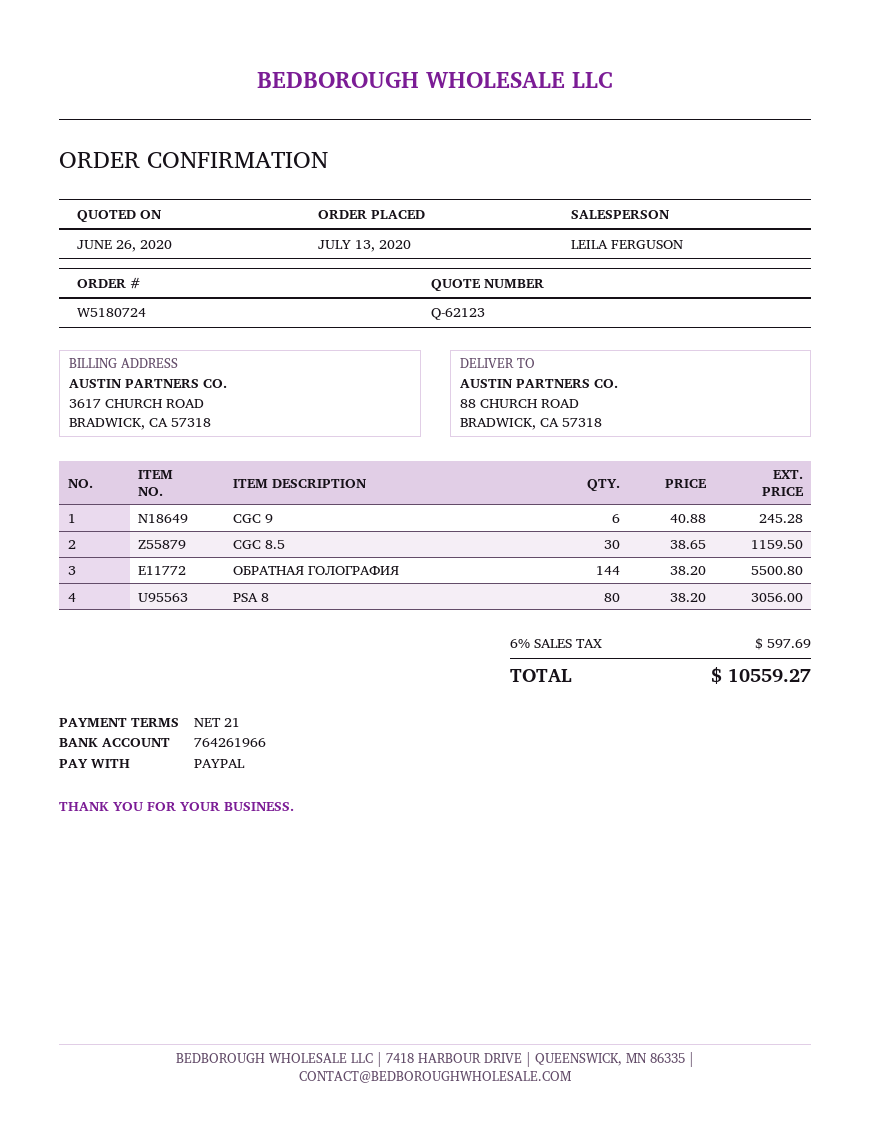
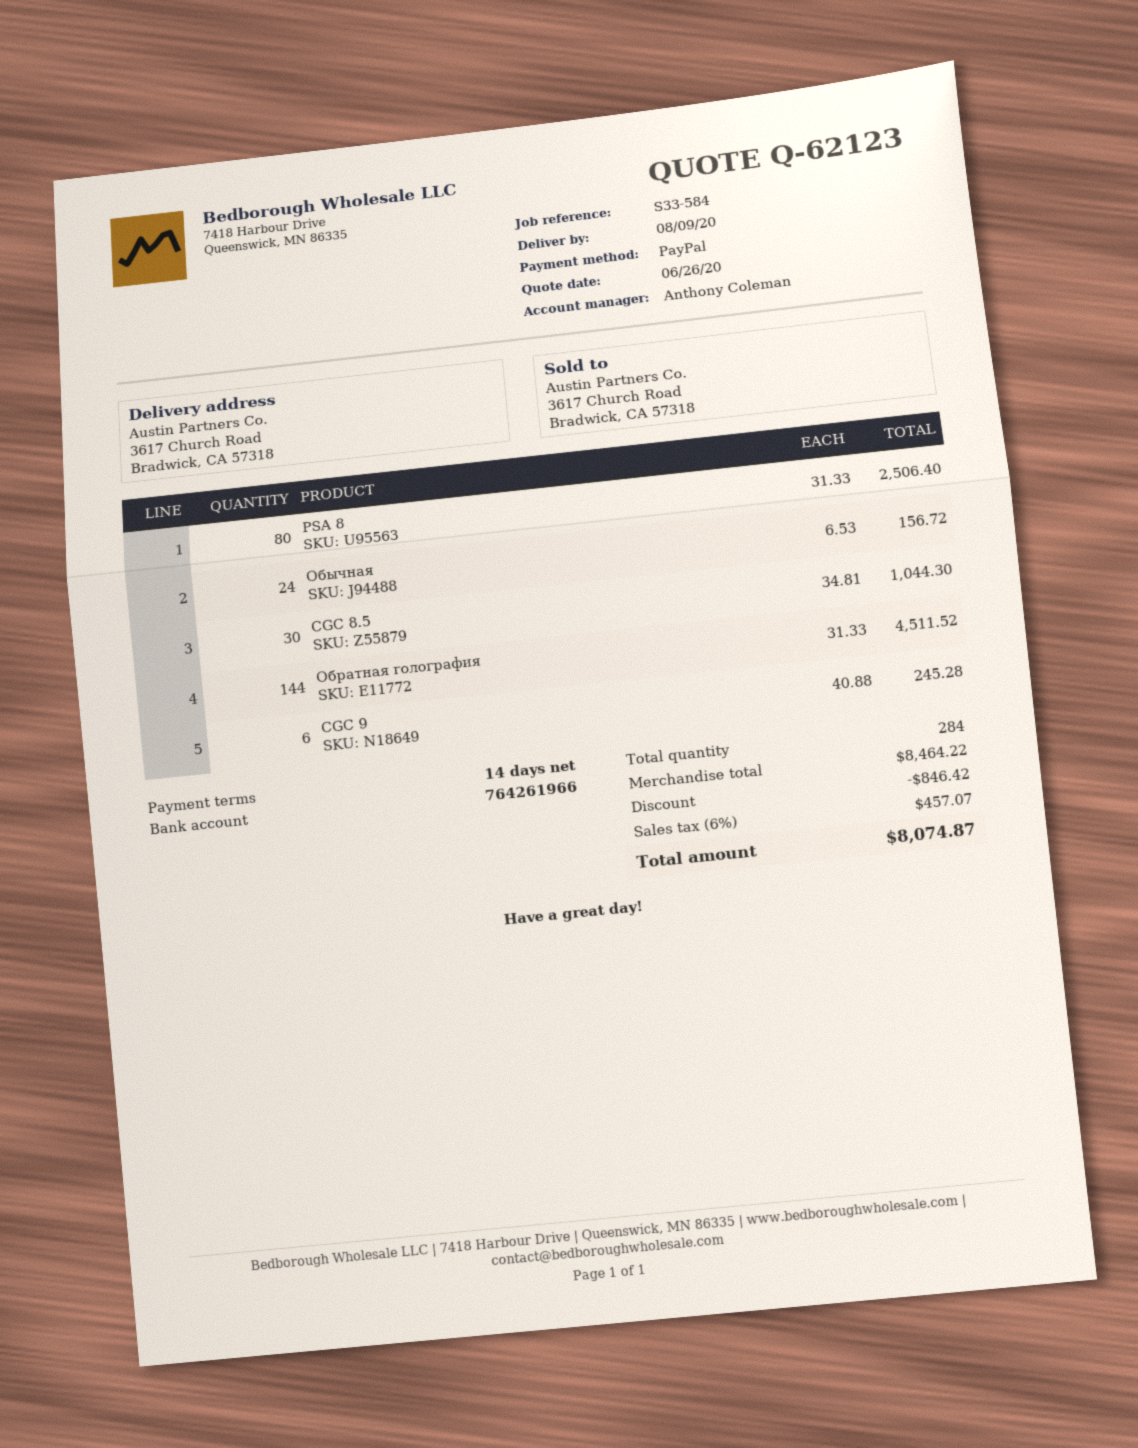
payment terms: 21 days -> 14 days
sales rep: LEILA FERGUSON -> Anthony Coleman
ship to: 88 CHURCH ROAD, BRADWICK, CA 57318 -> 3617 Church Road, Bradwick, CA 57318
CGC 8.5: 30 x 38.65 = 1159.50 -> 30 x 34.81 = 1044.30
ОБРАТНАЯ ГОЛОГРАФИЯ: 144 x 38.20 = 5500.80 -> 144 x 31.33 = 4511.52
PSA 8: 80 x 38.20 = 3056.00 -> 80 x 31.33 = 2506.40
Обычная: none -> 24 x 6.53 = 156.72
discount: none -> 846.42
tax: 6% = 597.69 -> 6% = 457.07
total: 10559.27 -> 8074.87

